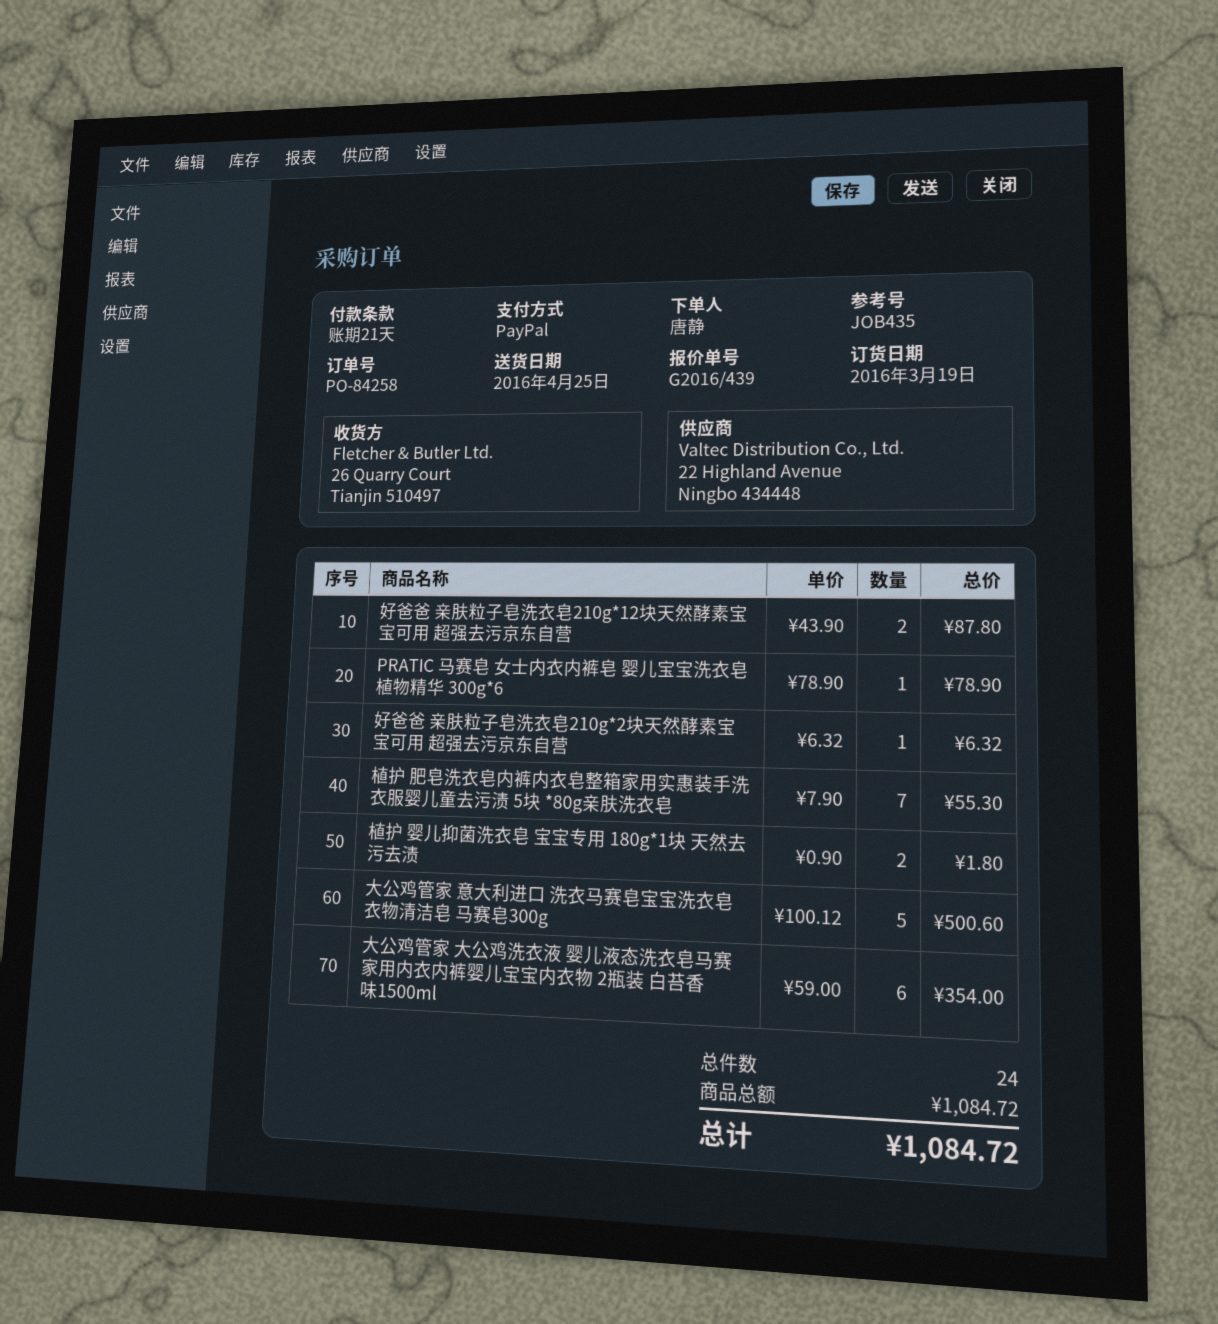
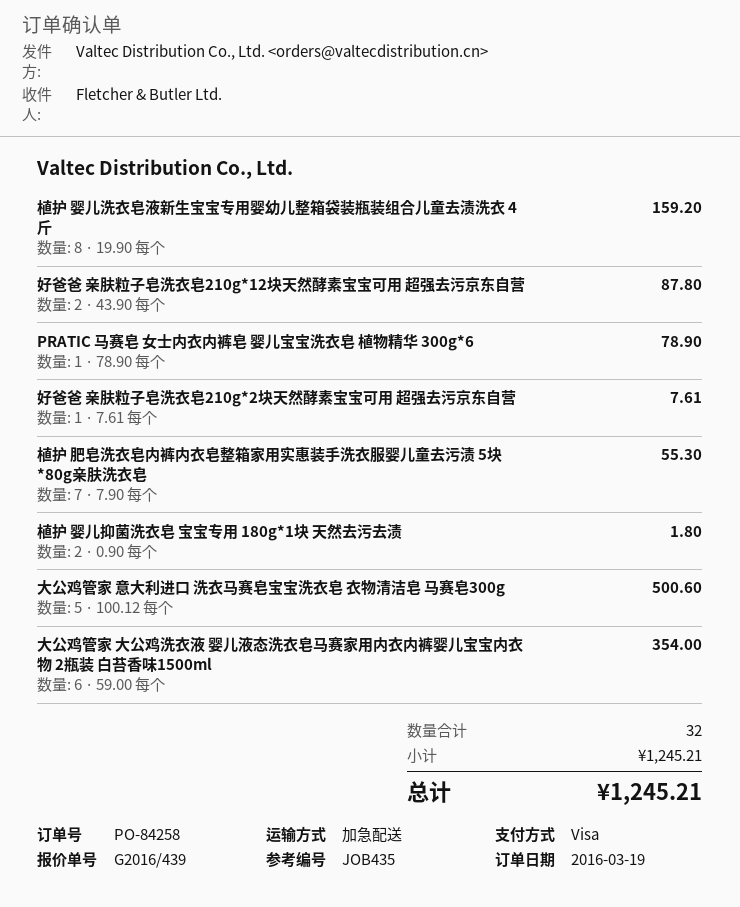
payment method: PayPal -> Visa
好爸爸 亲肤粒子皂洗衣皂210g*2块天然酵素宝宝可用 超强去污京东自营: 1 x 6.32 = 6.32 -> 1 x 7.61 = 7.61
植护 婴儿洗衣皂液新生宝宝专用婴幼儿整箱袋装瓶装组合儿童去渍洗衣 4斤: none -> 8 x 19.90 = 159.20
total quantity: 24 -> 32
subtotal: 1084.72 -> 1245.21
total: 1084.72 -> 1245.21

